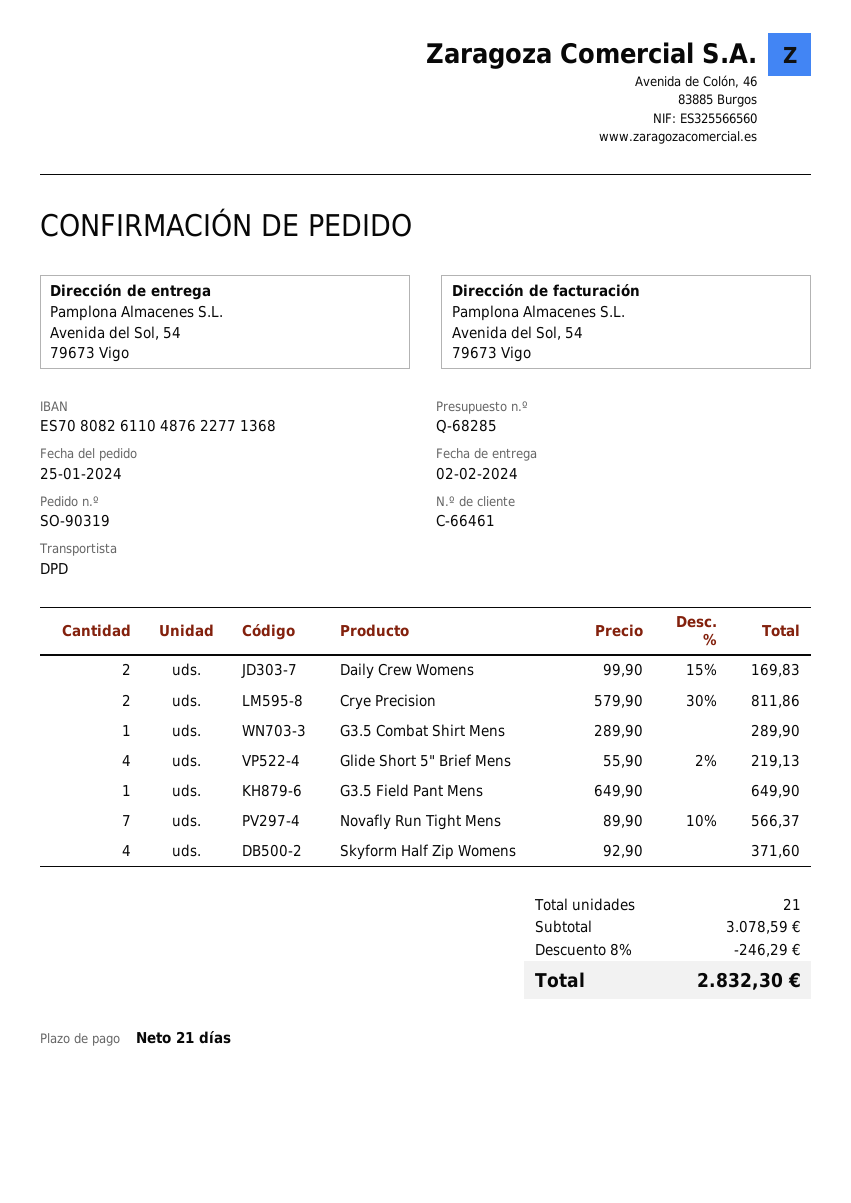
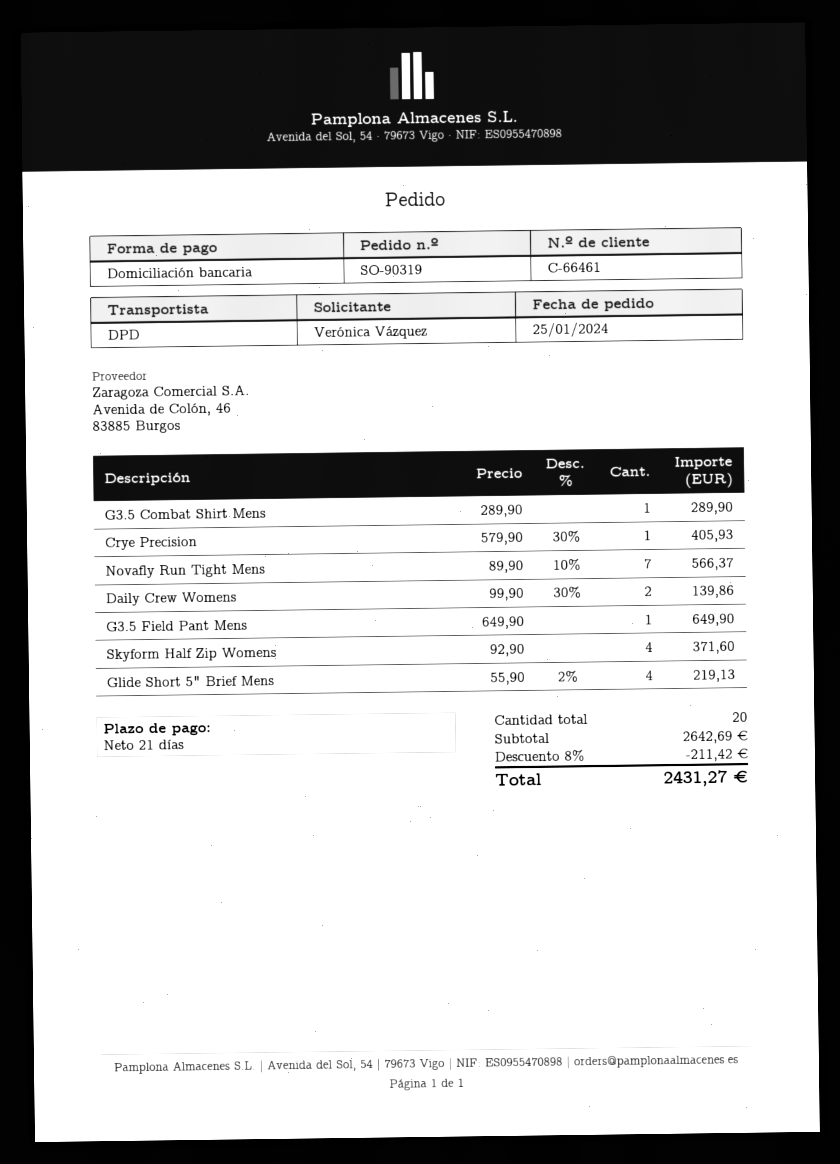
Daily Crew Womens: 2 x 99.90 - 15% = 169.83 -> 2 x 99.90 - 30% = 139.86
Crye Precision: 2 x 579.90 - 30% = 811.86 -> 1 x 579.90 - 30% = 405.93
total quantity: 21 -> 20
subtotal: 3078.59 -> 2642.69
discount: 8% = 246.29 -> 8% = 211.42
total: 2832.30 -> 2431.27

